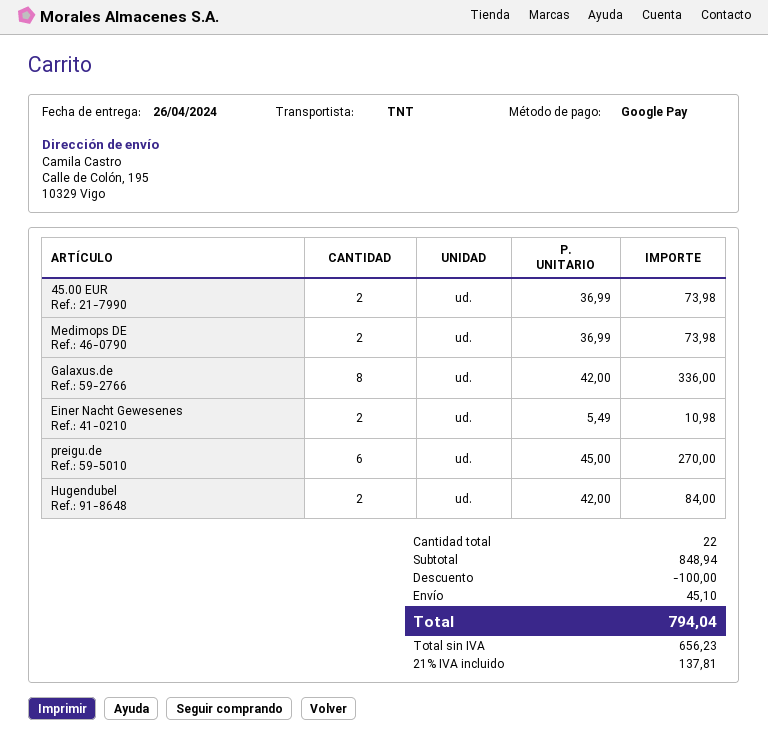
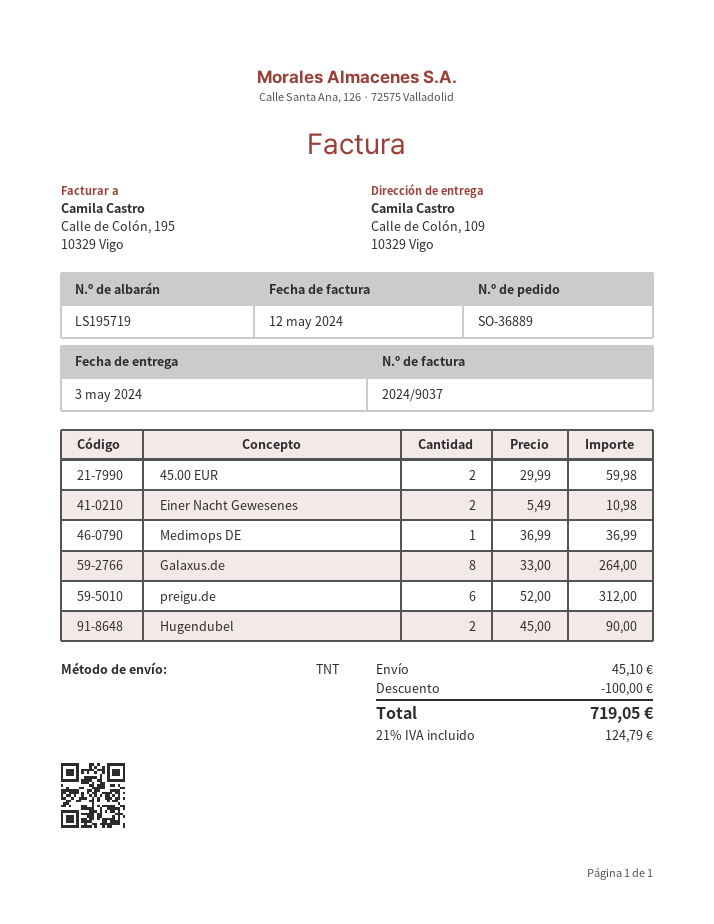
delivery date: 2024-04-26 -> 2024-05-03
ship to: Calle de Colón, 195, 10329 Vigo -> Calle de Colón, 109, 10329 Vigo
45.00 EUR: 2 x 36.99 = 73.98 -> 2 x 29.99 = 59.98
Medimops DE: 2 x 36.99 = 73.98 -> 1 x 36.99 = 36.99
Galaxus.de: 8 x 42.00 = 336.00 -> 8 x 33.00 = 264.00
preigu.de: 6 x 45.00 = 270.00 -> 6 x 52.00 = 312.00
Hugendubel: 2 x 42.00 = 84.00 -> 2 x 45.00 = 90.00
tax: 21% = 137.81 -> 21% = 124.79
total: 794.04 -> 719.05

